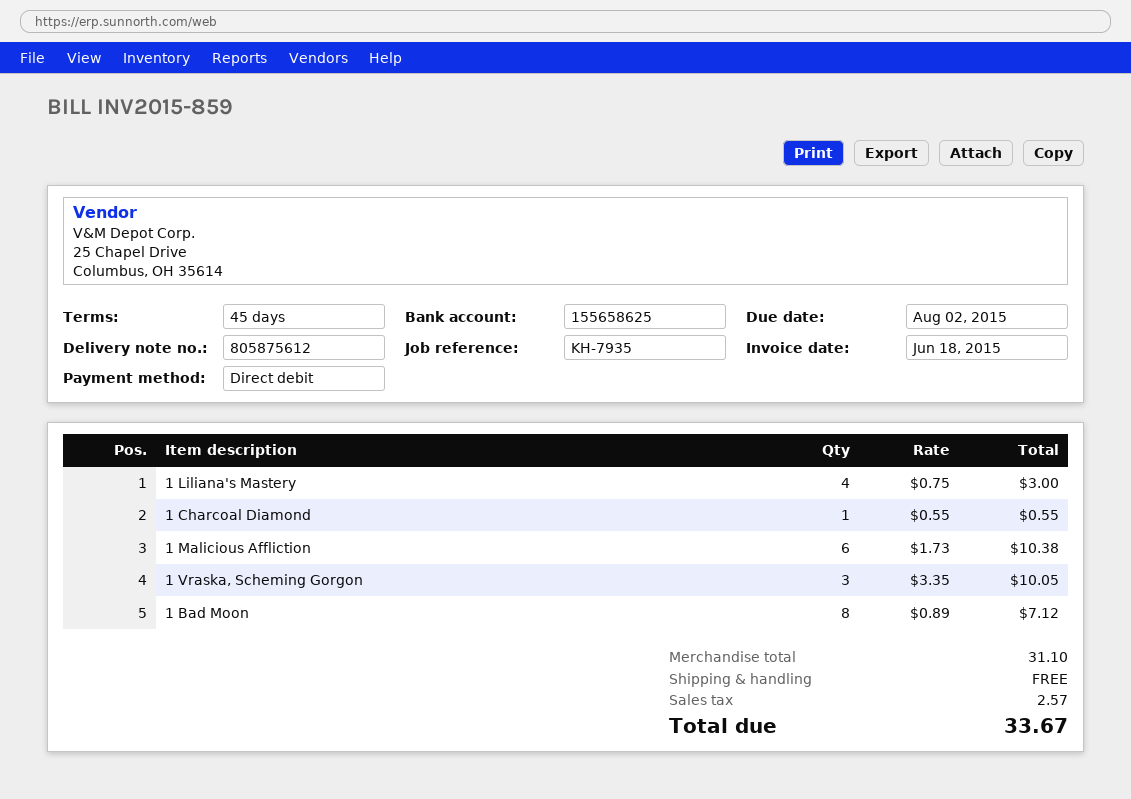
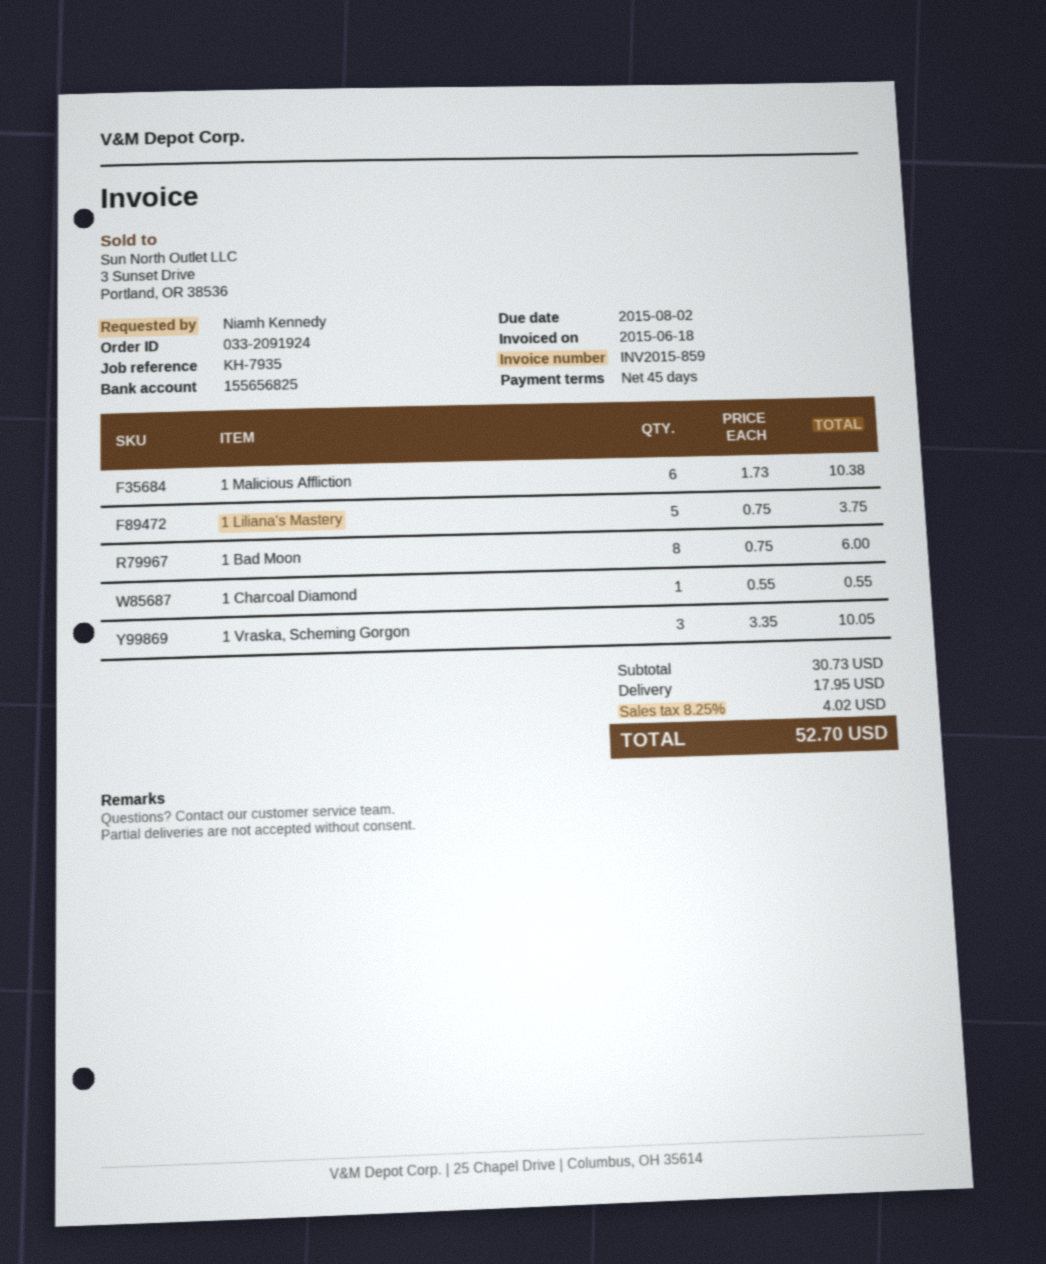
bank account: 155658625 -> 155656825
1 Liliana's Mastery: 4 x 0.75 = 3.00 -> 5 x 0.75 = 3.75
1 Bad Moon: 8 x 0.89 = 7.12 -> 8 x 0.75 = 6.00
subtotal: 31.10 -> 30.73
shipping: 0.00 -> 17.95
tax: 2.57 -> 4.02
total: 33.67 -> 52.70

